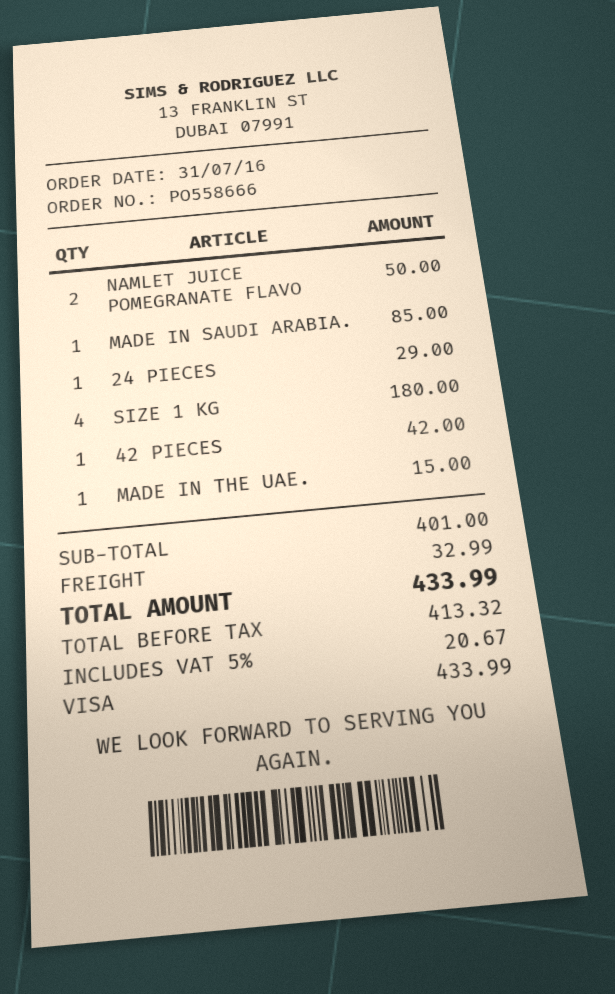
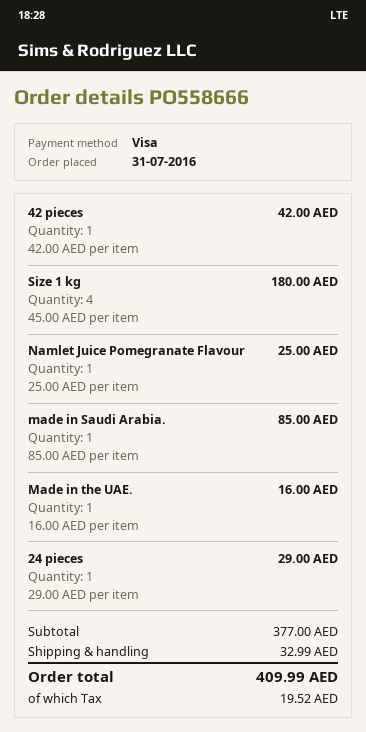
NAMLET JUICE POMEGRANATE FLAVO: 2 for 50.00 -> 1 for 25.00
MADE IN THE UAE.: 1 for 15.00 -> 1 for 16.00
subtotal: 401.00 -> 377.00
tax: 20.67 -> 19.52
total: 433.99 -> 409.99

